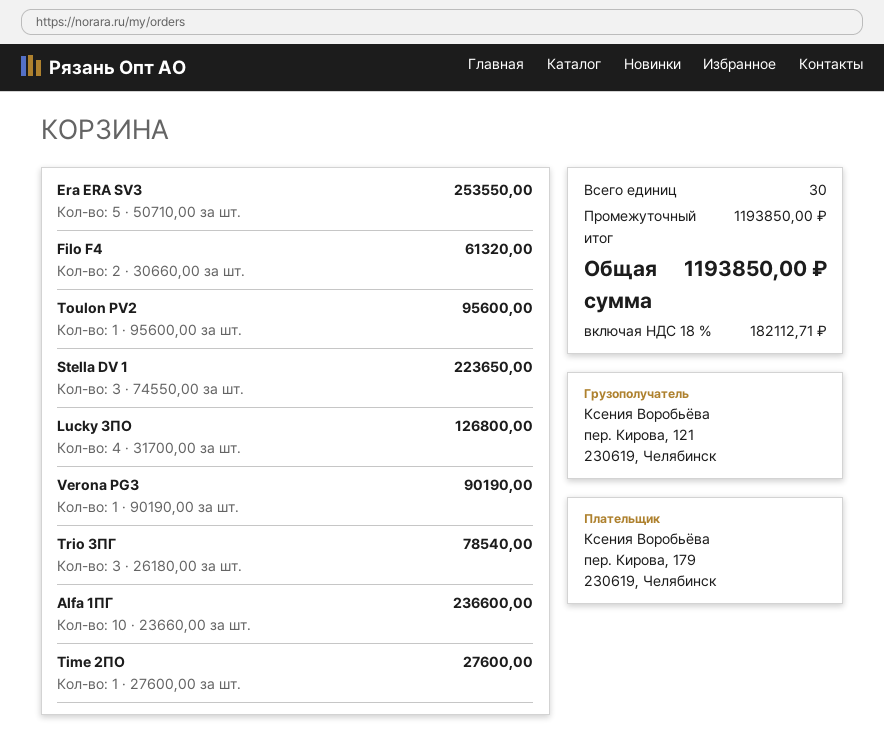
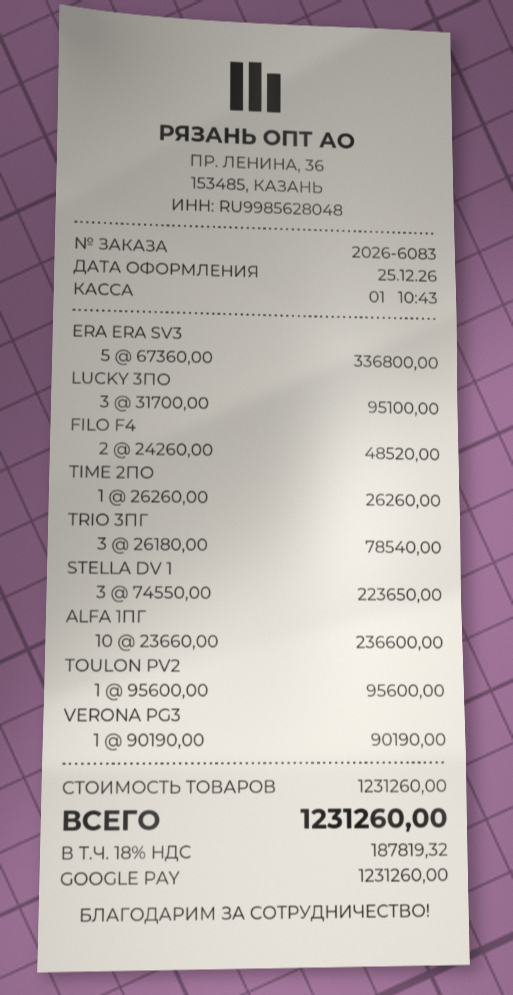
Era ERA SV3: 5 x 50710.00 = 253550.00 -> 5 x 67360.00 = 336800.00
Filo F4: 2 x 30660.00 = 61320.00 -> 2 x 24260.00 = 48520.00
Lucky 3ПО: 4 x 31700.00 = 126800.00 -> 3 x 31700.00 = 95100.00
Time 2ПО: 1 x 27600.00 = 27600.00 -> 1 x 26260.00 = 26260.00
subtotal: 1193850.00 -> 1231260.00
tax: 18% = 182112.71 -> 18% = 187819.32
total: 1193850.00 -> 1231260.00

